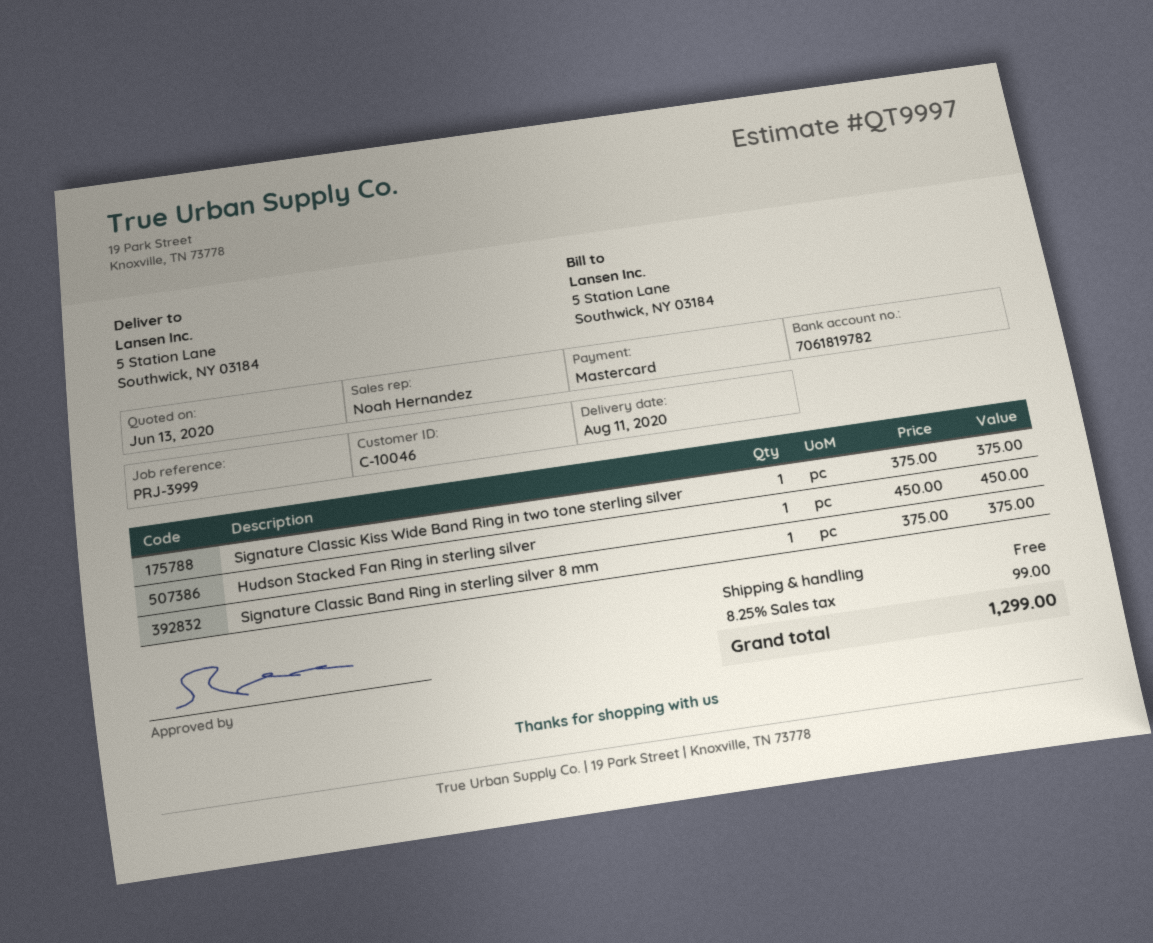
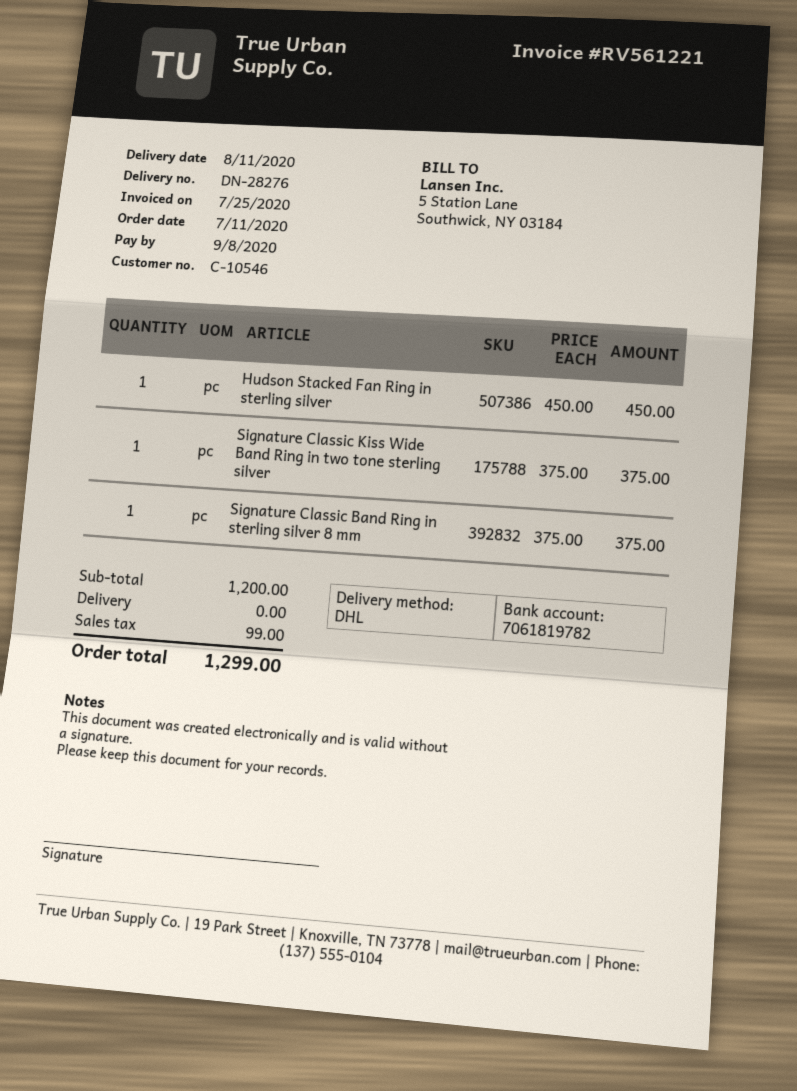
customer number: C-10046 -> C-10546

